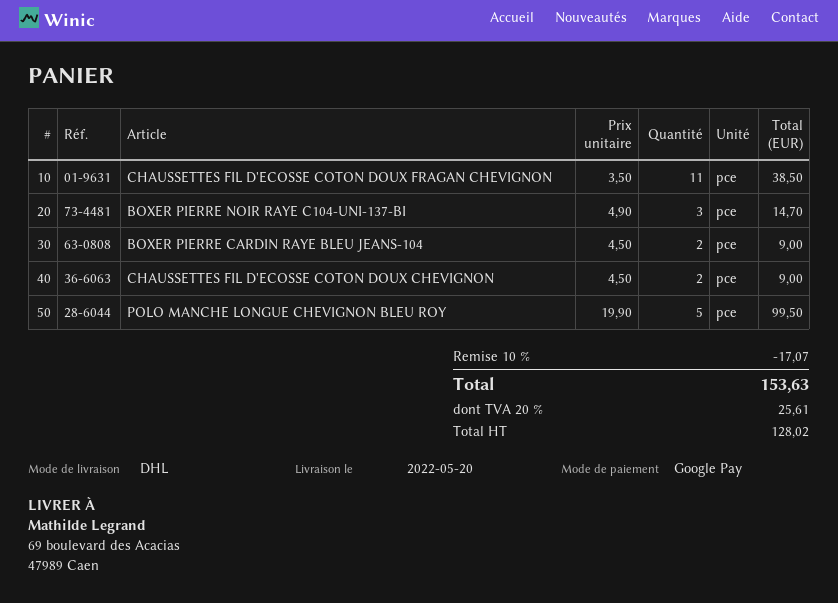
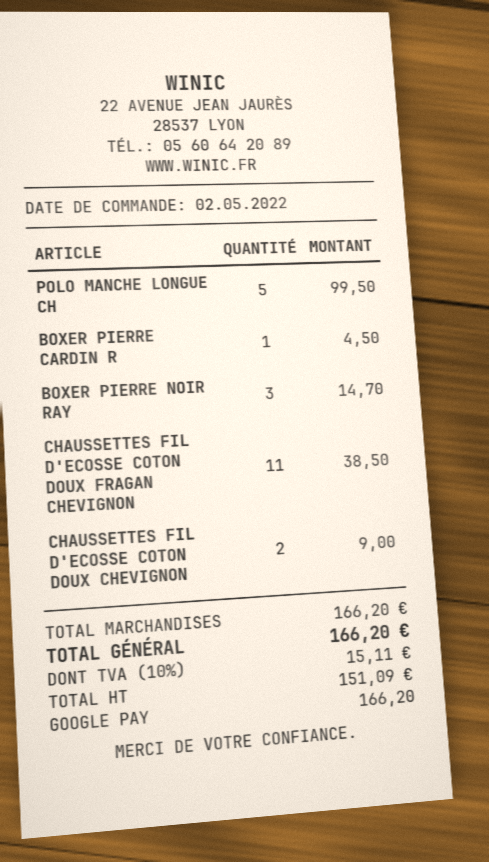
BOXER PIERRE CARDIN RAYE BLEU JEANS-104: 2 for 9.00 -> 1 for 4.50
discount: 10% = 17.07 -> none
net: 128.02 -> 151.09
tax: 20% = 25.61 -> 10% = 15.11
total: 153.63 -> 166.20

